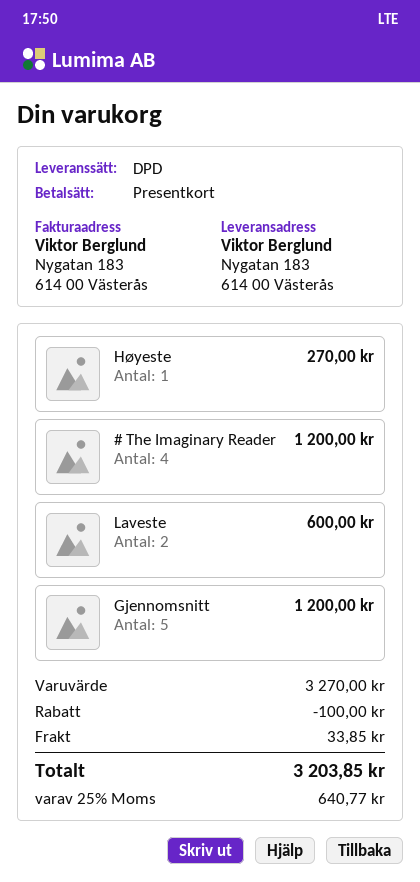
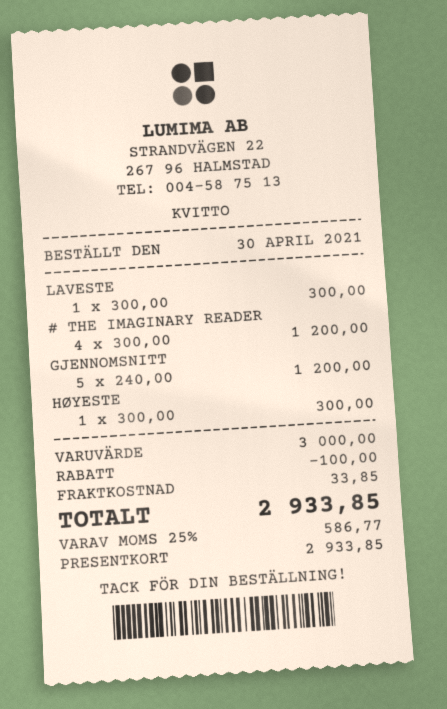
Høyeste: 1 for 270.00 -> 1 for 300.00
Laveste: 2 for 600.00 -> 1 for 300.00
subtotal: 3270.00 -> 3000.00
tax: 25% = 640.77 -> 25% = 586.77
total: 3203.85 -> 2933.85

